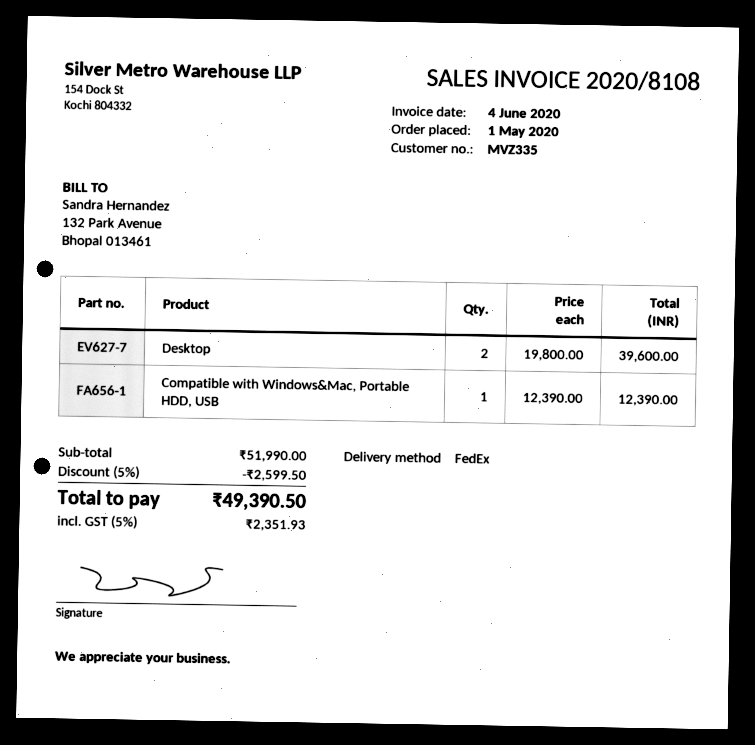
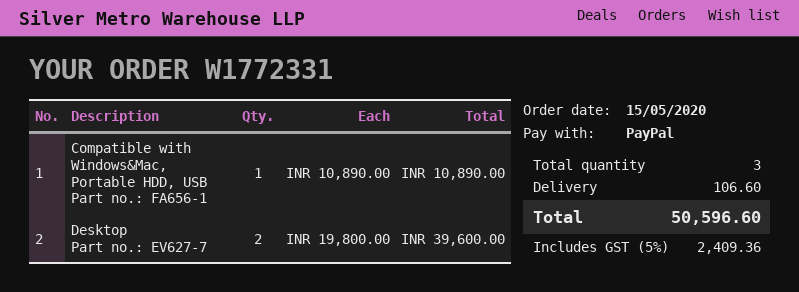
order date: 2020-05-01 -> 2020-05-15
Compatible with Windows&Mac, Portable HDD, USB: 1 x 12390.00 = 12390.00 -> 1 x 10890.00 = 10890.00
discount: 5% = 2599.50 -> none
shipping: none -> 106.60
tax: 5% = 2351.93 -> 5% = 2409.36
total: 49390.50 -> 50596.60

